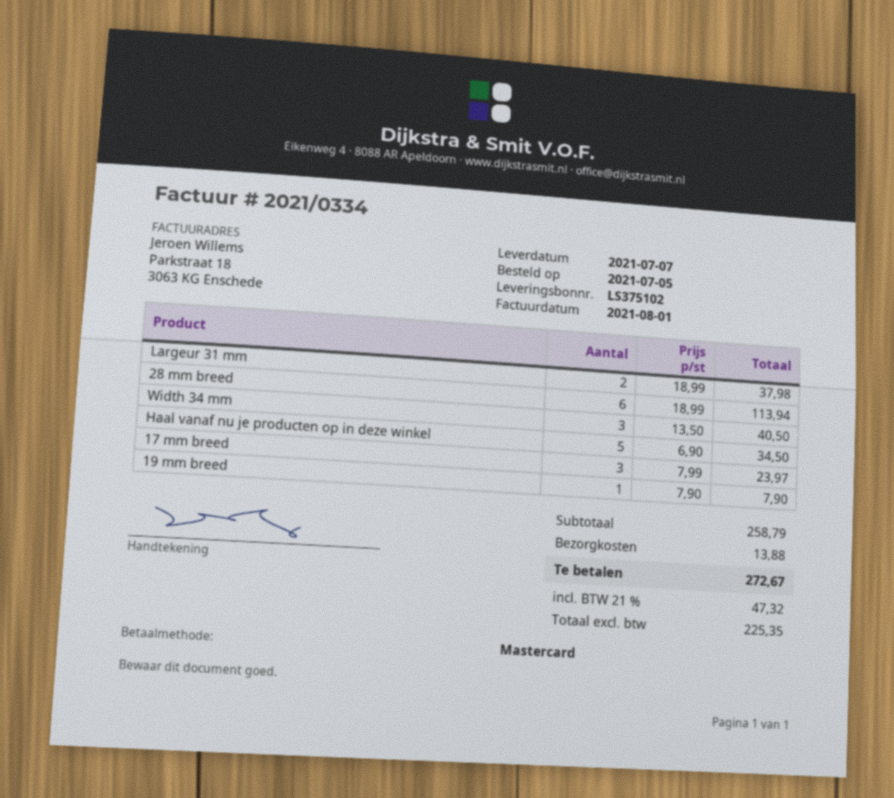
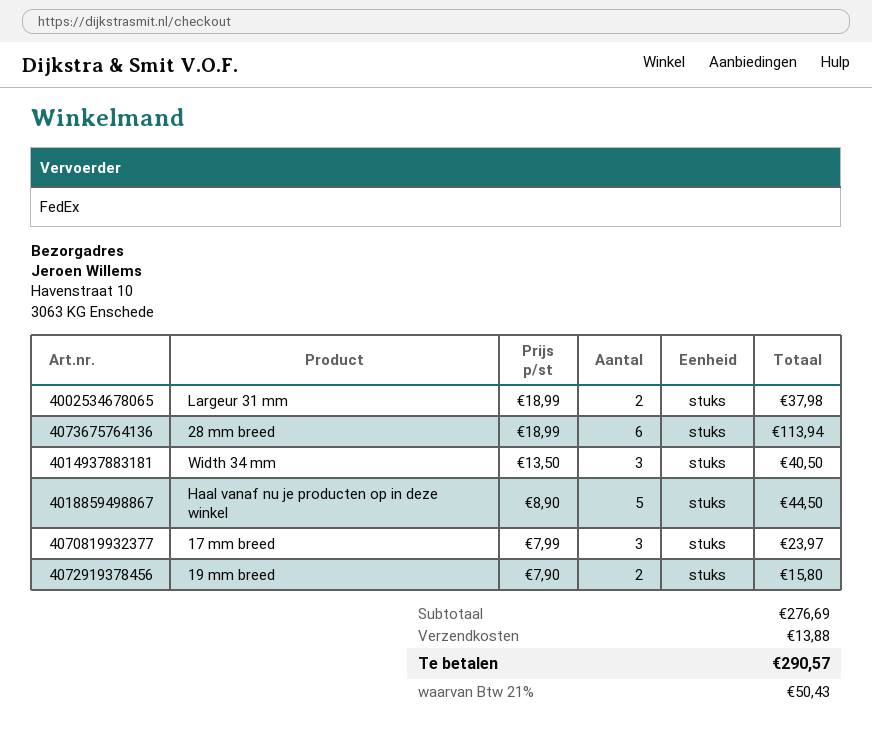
Haal vanaf nu je producten op in deze winkel: 5 x 6.90 = 34.50 -> 5 x 8.90 = 44.50
19 mm breed: 1 x 7.90 = 7.90 -> 2 x 7.90 = 15.80
subtotal: 258.79 -> 276.69
tax: 21% = 47.32 -> 21% = 50.43
total: 272.67 -> 290.57

